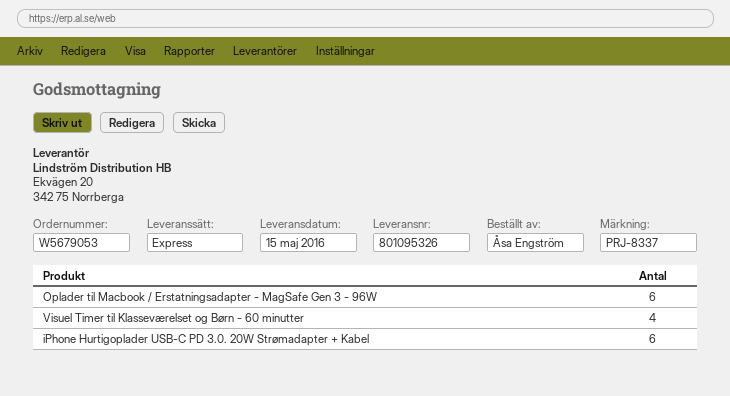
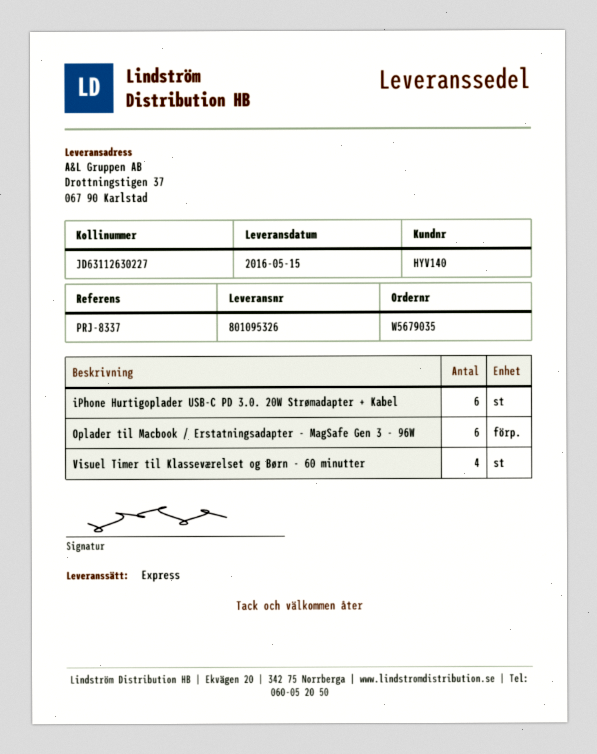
order number: W5679053 -> W5679035

